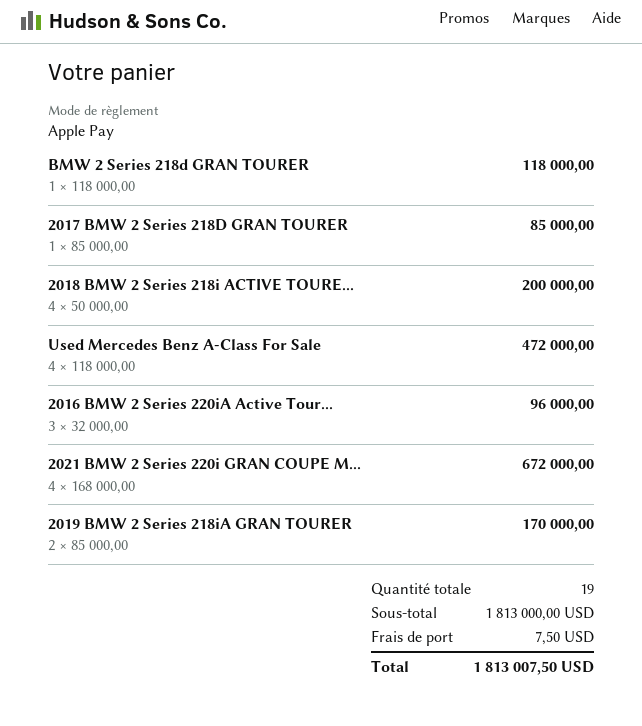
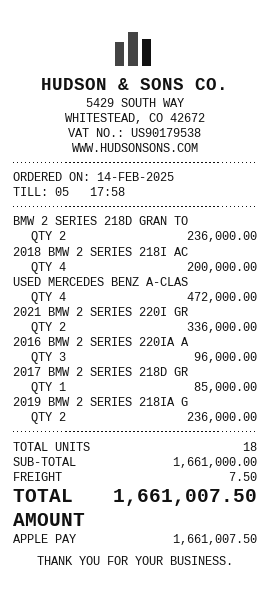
BMW 2 Series 218d GRAN TOURER: 1 for 118000.00 -> 2 for 236000.00
2021 BMW 2 Series 220i GRAN COUPE M...: 4 for 672000.00 -> 2 for 336000.00
2019 BMW 2 Series 218iA GRAN TOURER: 2 for 170000.00 -> 2 for 236000.00
total quantity: 19 -> 18
subtotal: 1813000.00 -> 1661000.00
total: 1813007.50 -> 1661007.50

